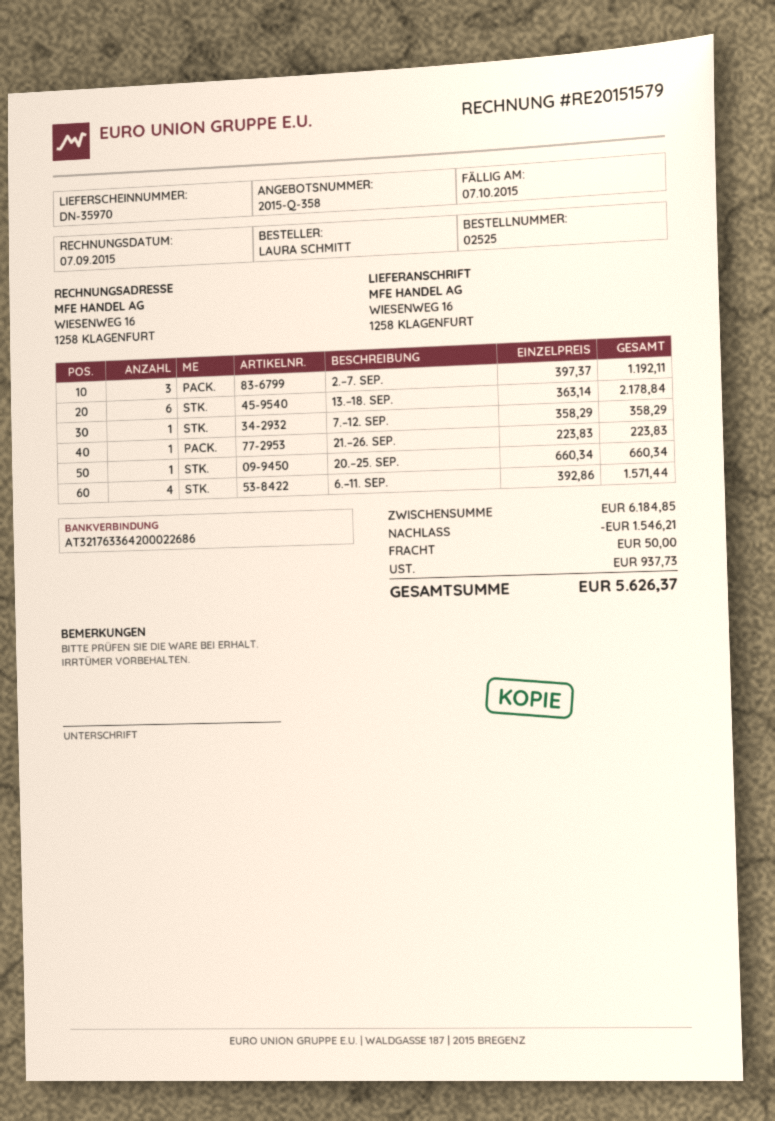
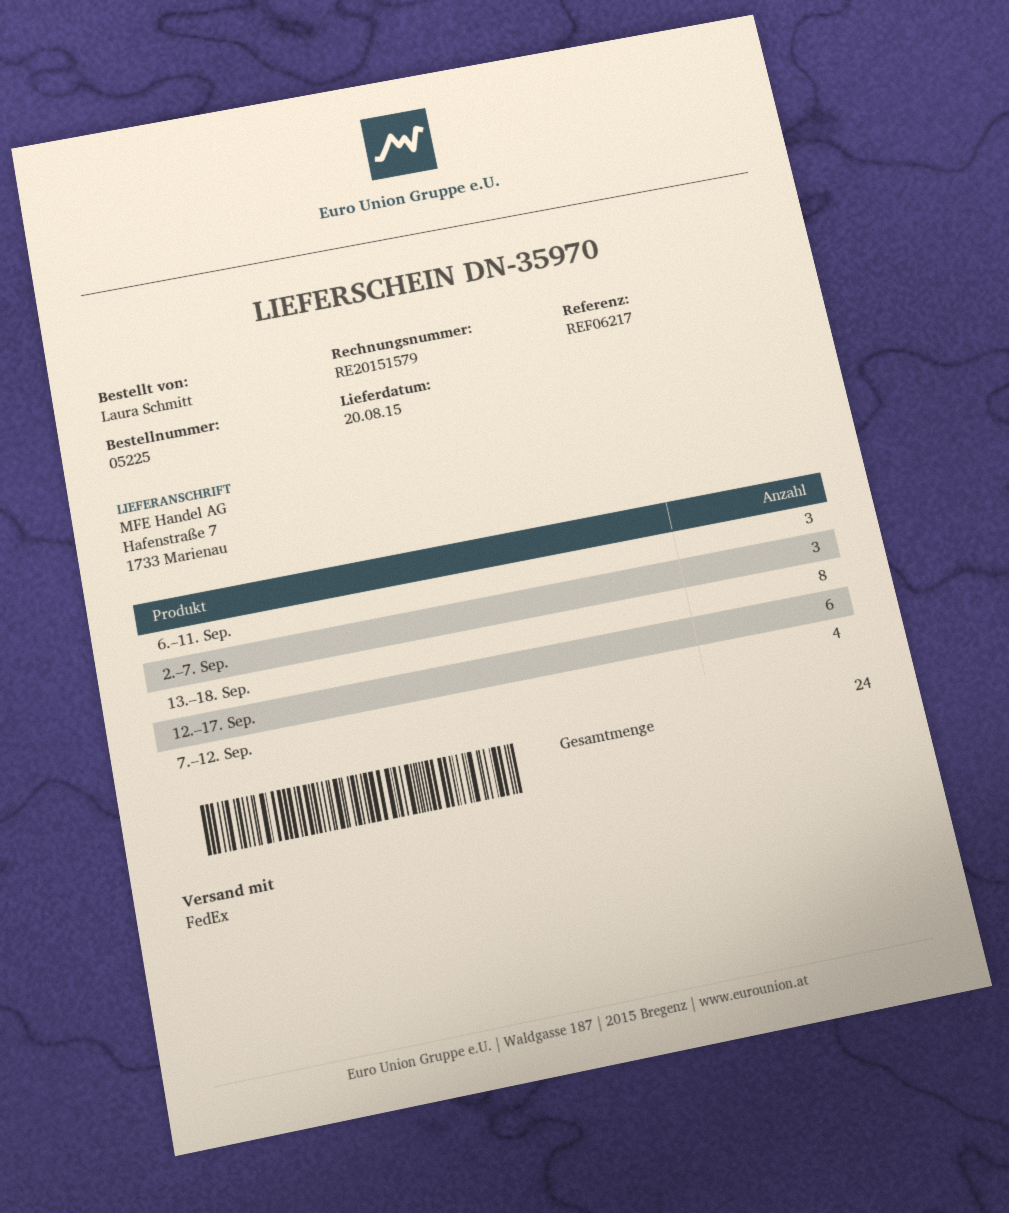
order number: 02525 -> 05225
ship to: WIESENWEG 16, 1258 KLAGENFURT -> Hafenstraße 7, 1733 Marienau
13.–18. SEP.: 6 -> 8
7.–12. SEP.: 1 -> 4
21.–26. SEP.: 1 -> none
20.–25. SEP.: 1 -> none
6.–11. SEP.: 4 -> 3
12.–17. Sep.: none -> 6

